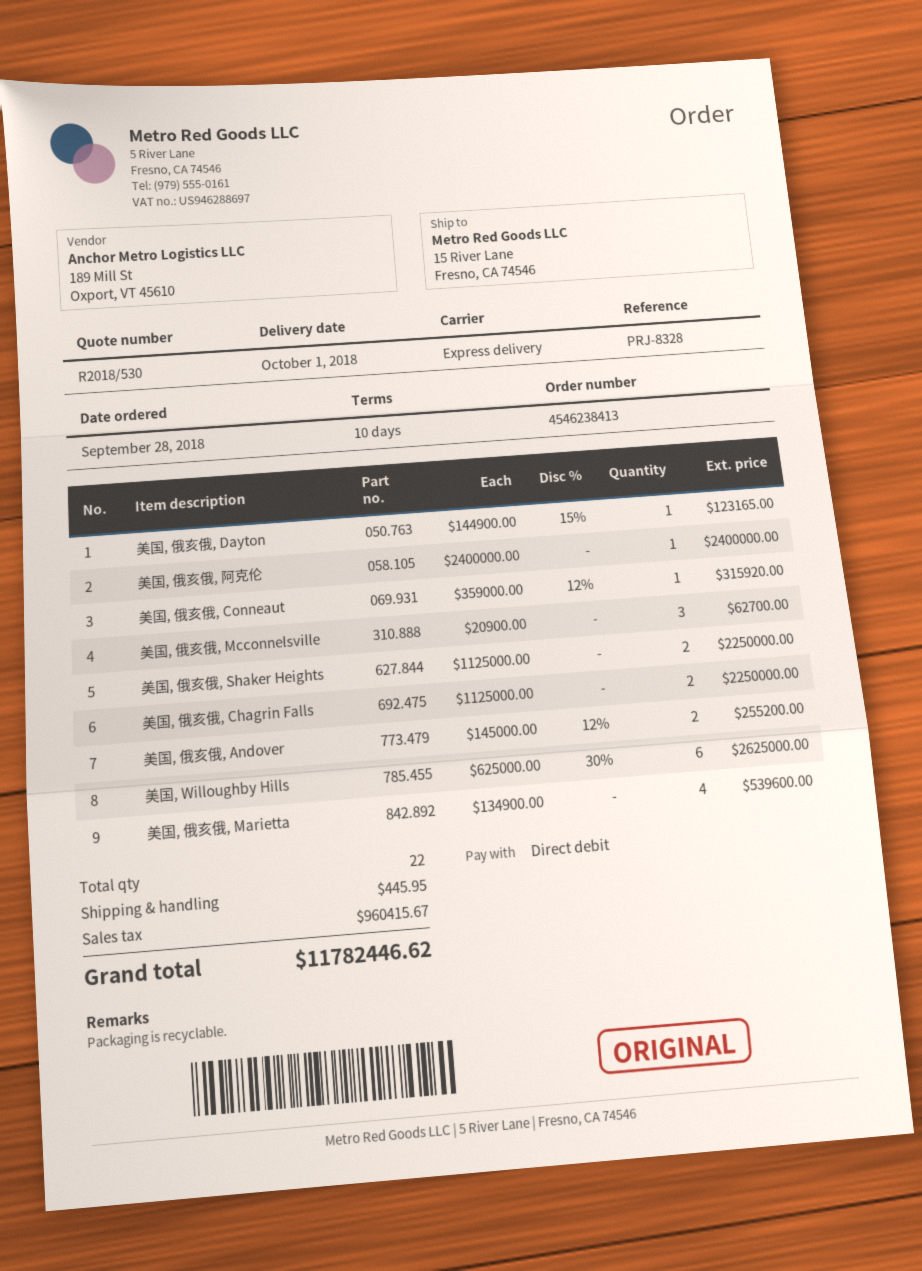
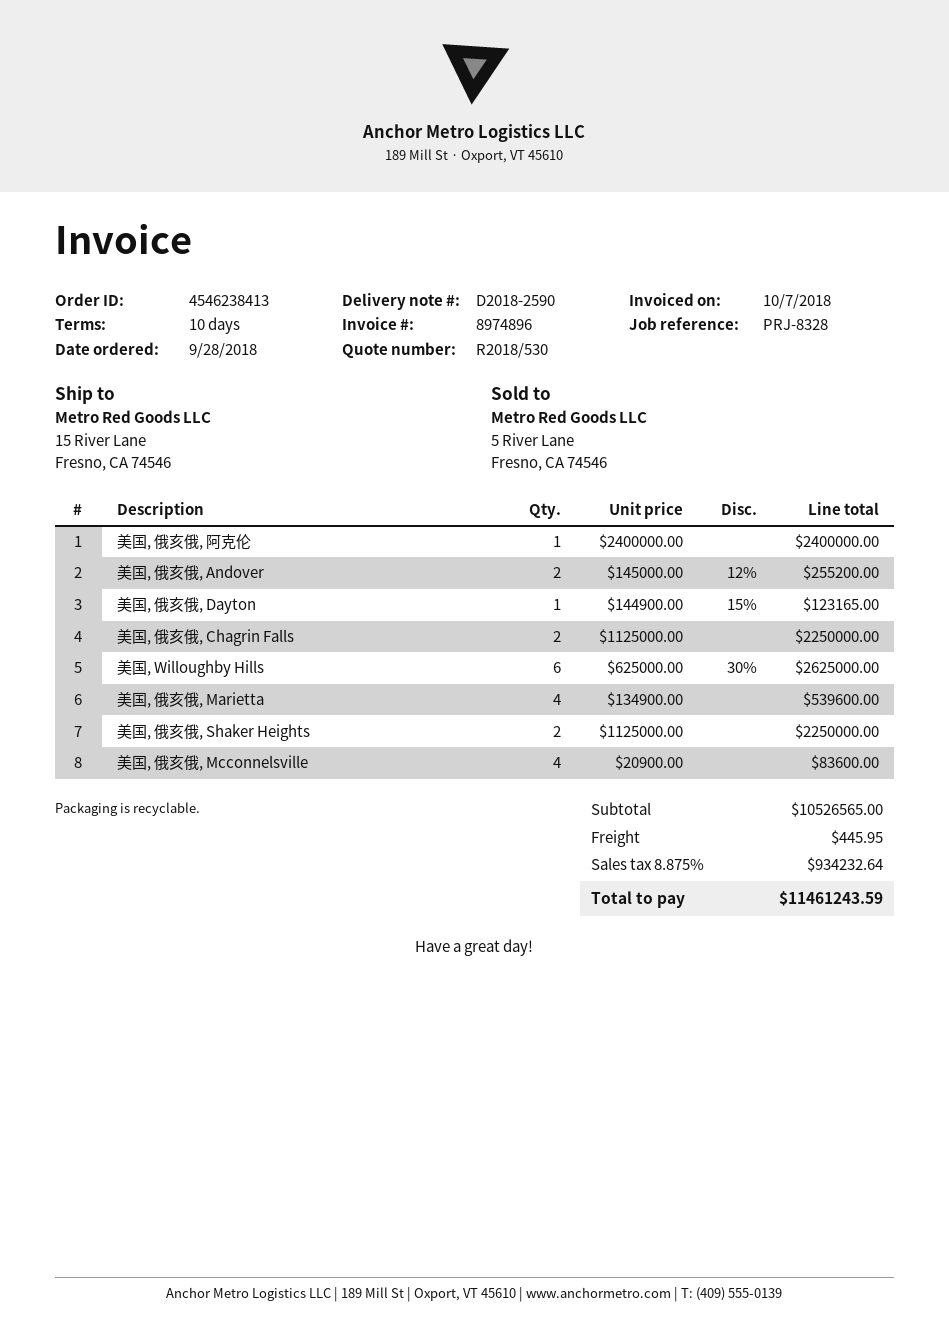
美国, 俄亥俄, Conneaut: 1 x 359000.00 - 12% = 315920.00 -> none
美国, 俄亥俄, Mcconnelsville: 3 x 20900.00 = 62700.00 -> 4 x 20900.00 = 83600.00
tax: 960415.67 -> 934232.64
total: 11782446.62 -> 11461243.59

